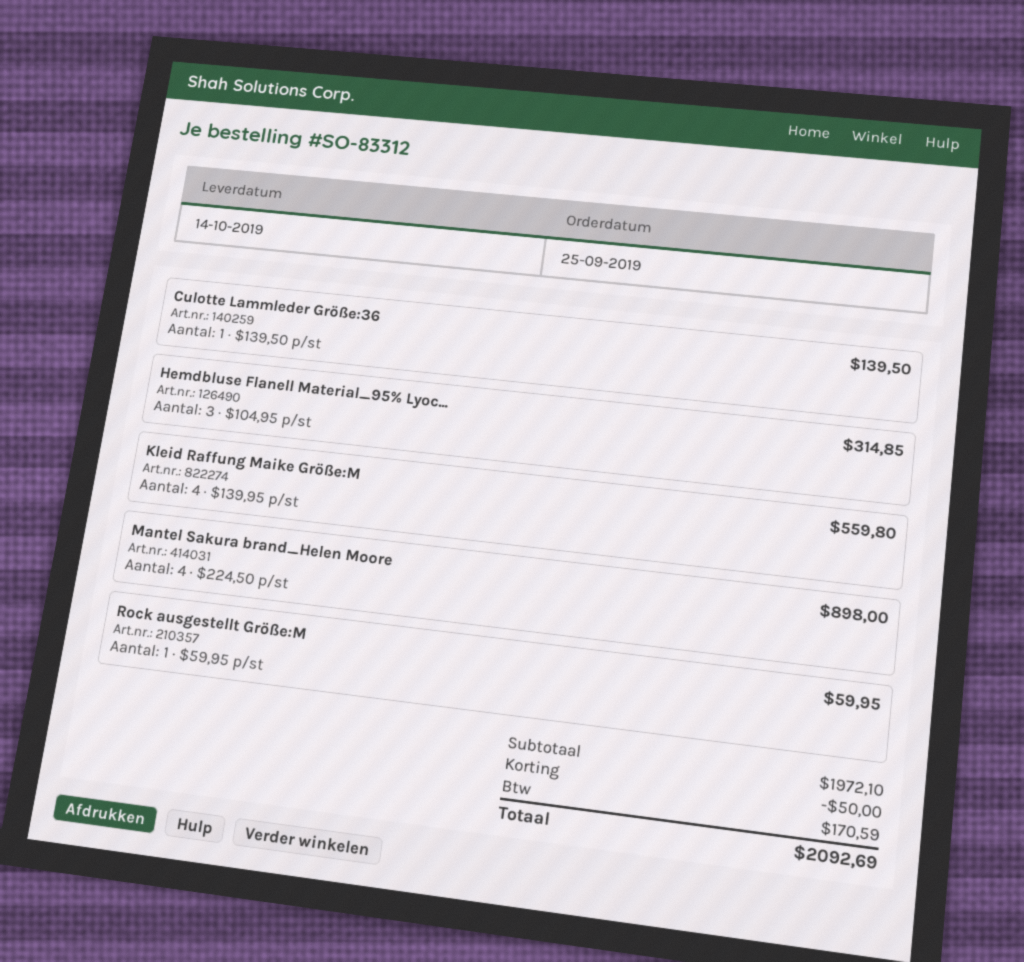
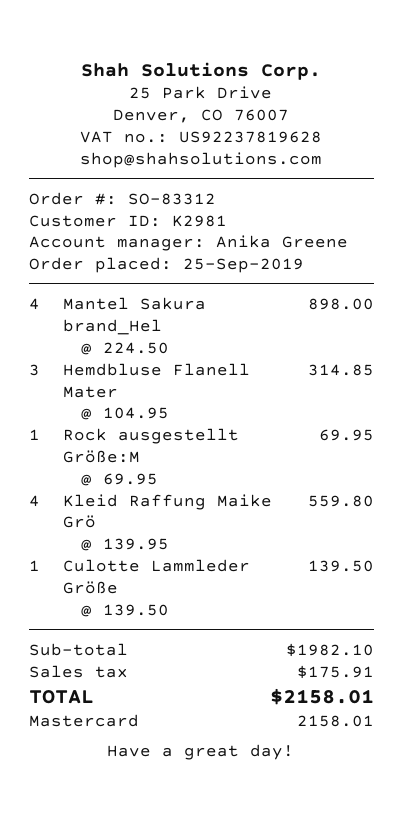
Rock ausgestellt Größe:M: 1 x 59.95 = 59.95 -> 1 x 69.95 = 69.95
subtotal: 1972.10 -> 1982.10
discount: 50.00 -> none
tax: 170.59 -> 175.91
total: 2092.69 -> 2158.01

